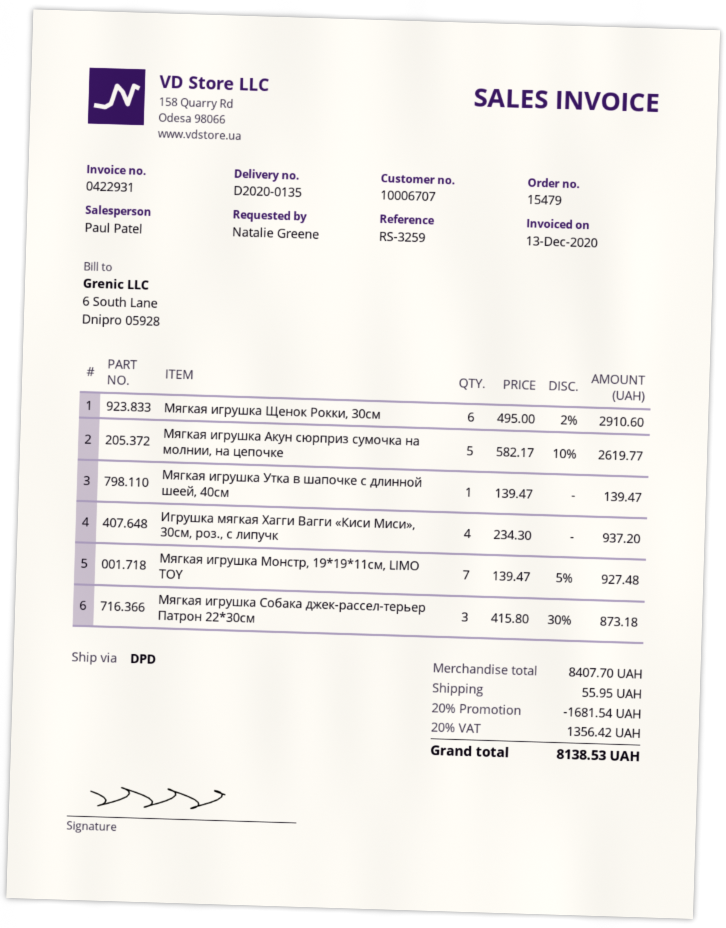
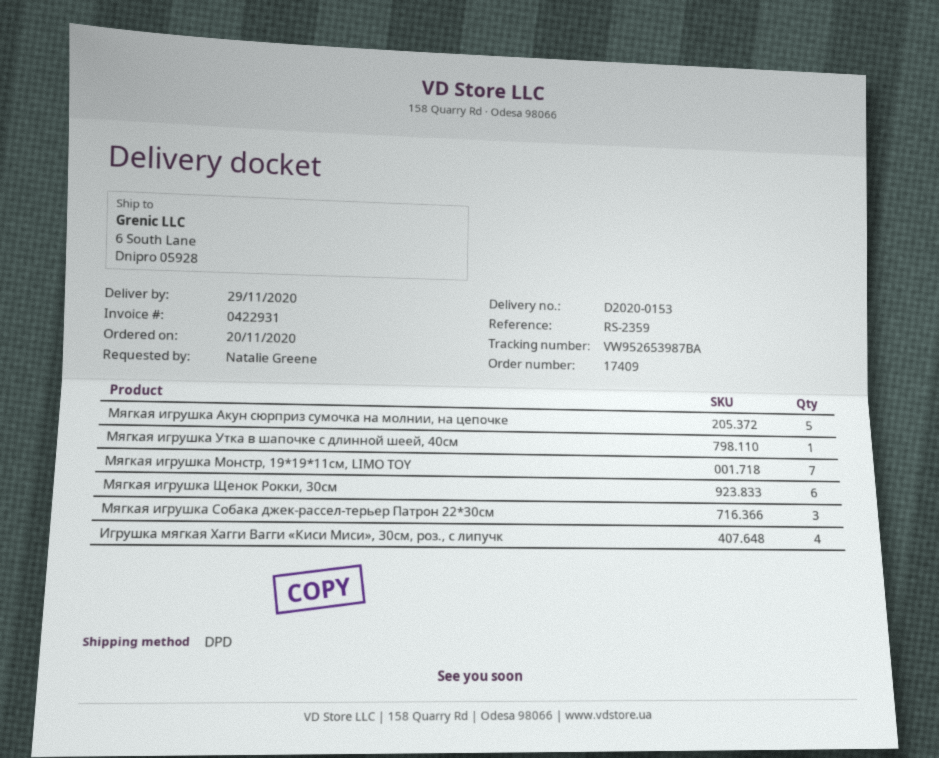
order number: 15479 -> 17409
delivery note number: D2020-0135 -> D2020-0153
reference: RS-3259 -> RS-2359

